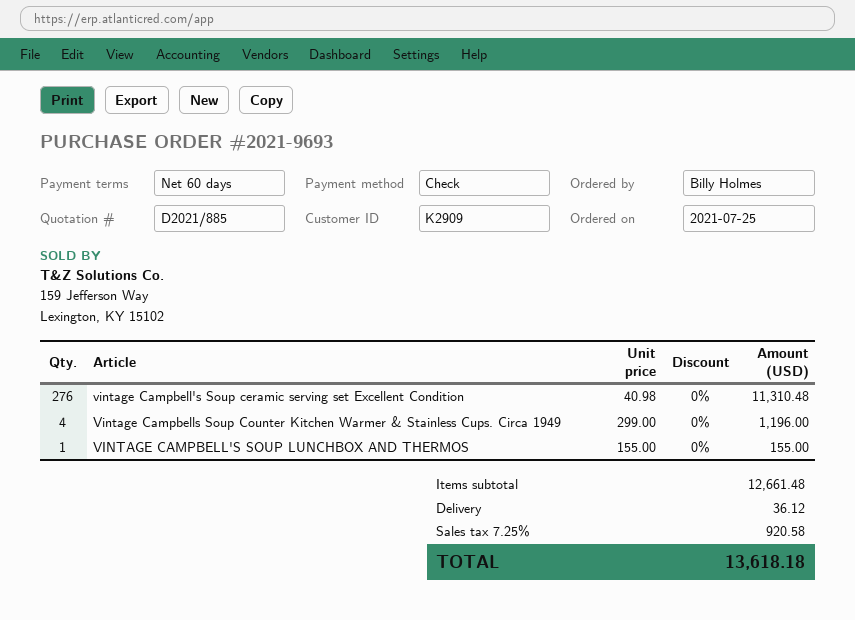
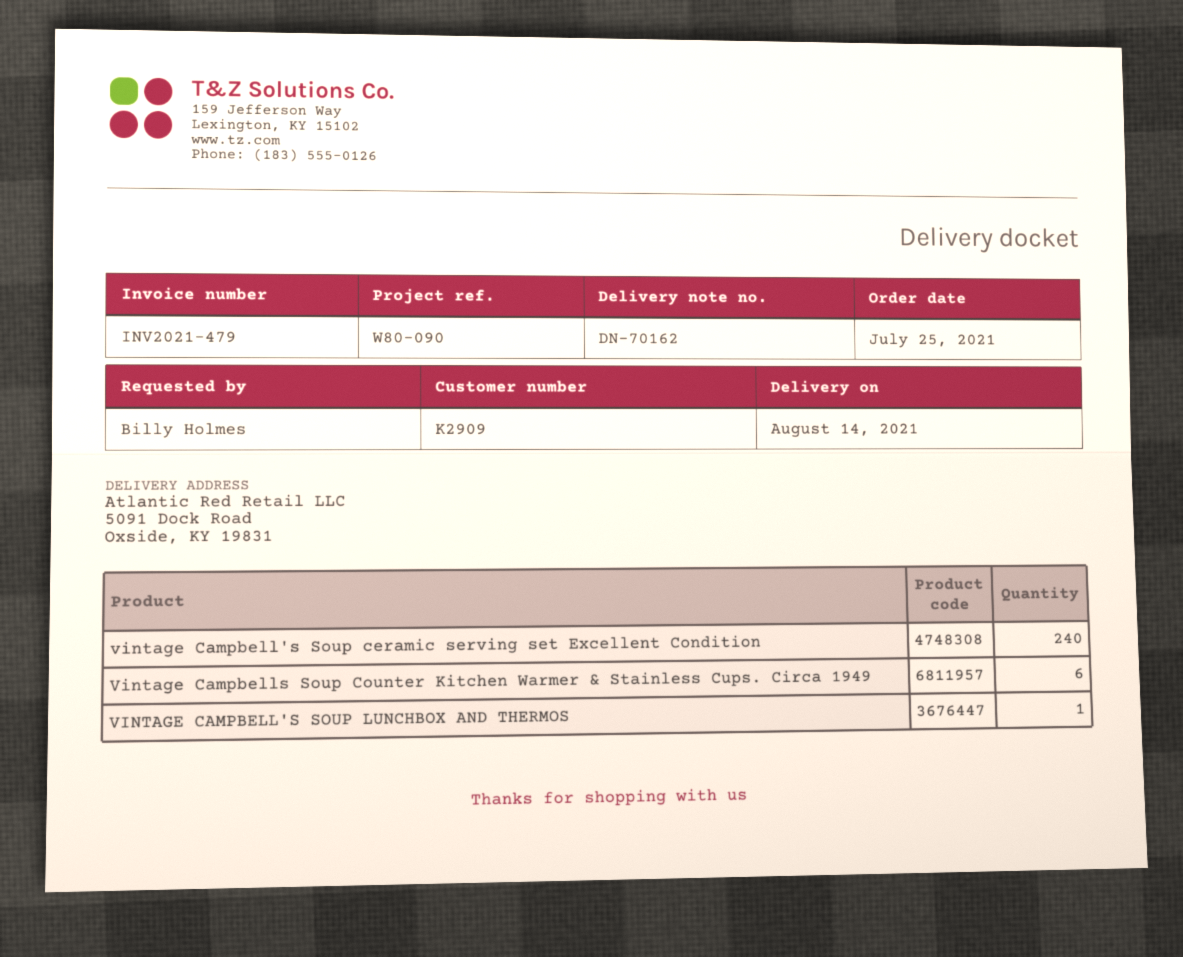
vintage Campbell's Soup ceramic serving set Excellent Condition: 276 -> 240
Vintage Campbells Soup Counter Kitchen Warmer & Stainless Cups. Circa 1949: 4 -> 6

